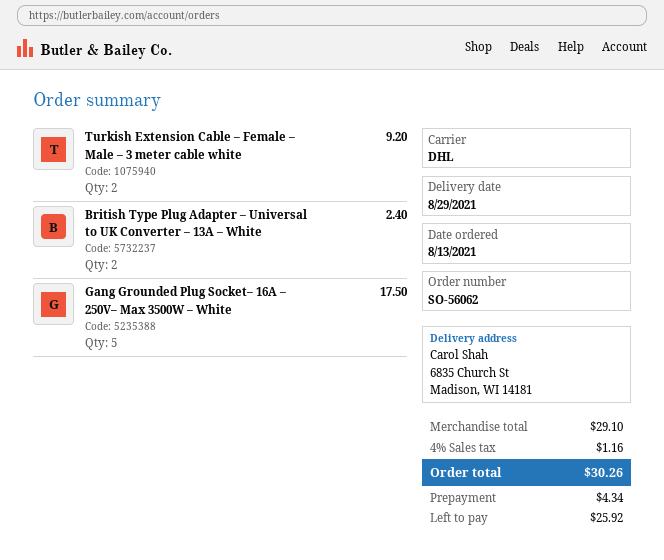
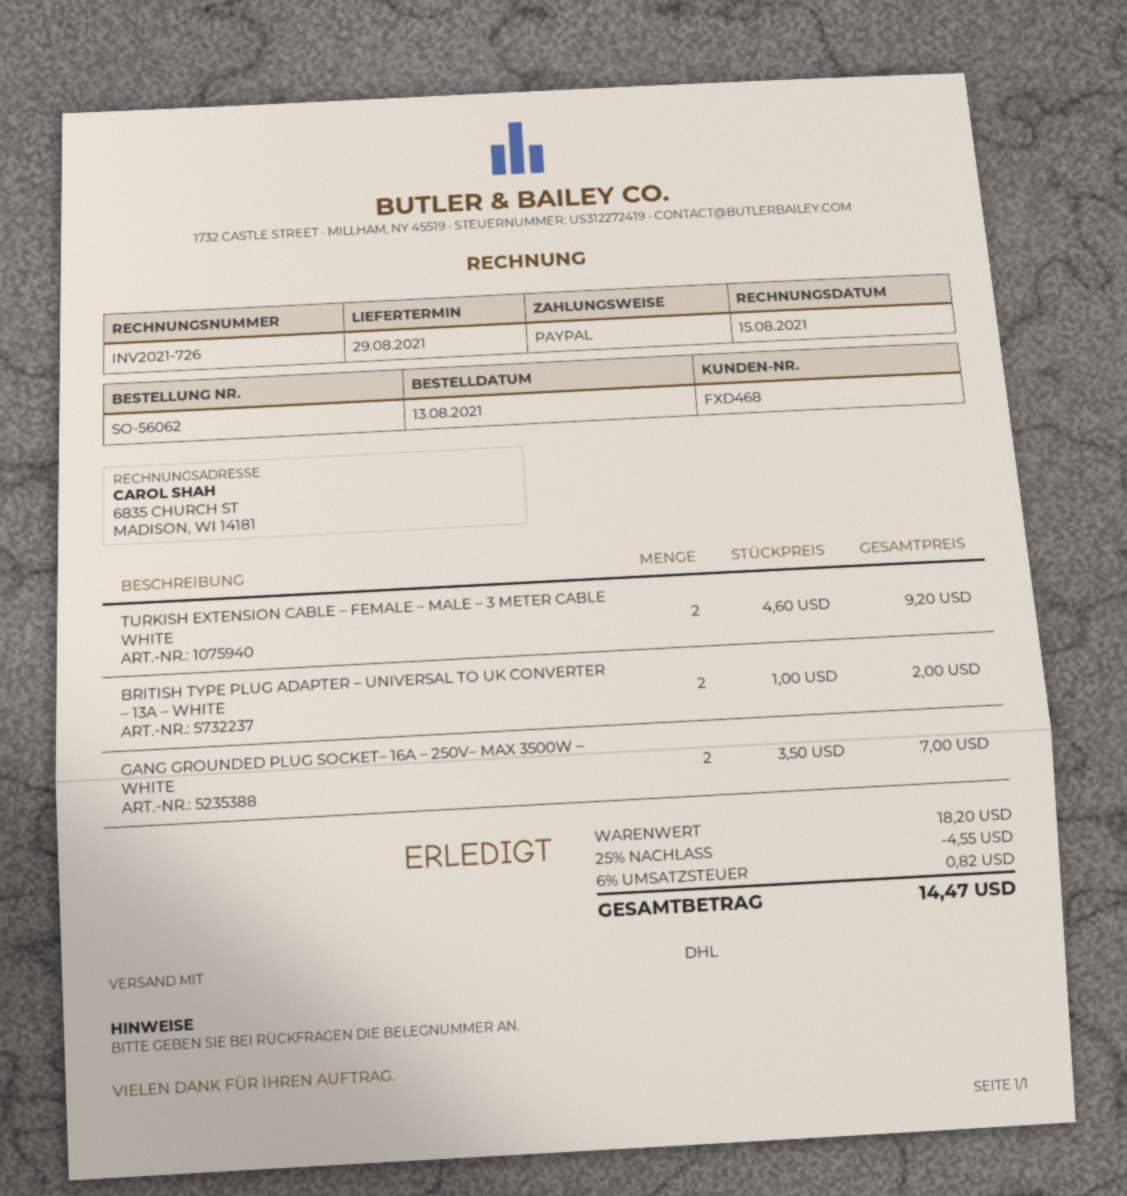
British Type Plug Adapter – Universal to UK Converter – 13A – White: 2 for 2.40 -> 2 for 2.00
Gang Grounded Plug Socket– 16A – 250V– Max 3500W – White: 5 for 17.50 -> 2 for 7.00
subtotal: 29.10 -> 18.20
discount: none -> 25% = 4.55
tax: 4% = 1.16 -> 6% = 0.82
total: 30.26 -> 14.47

